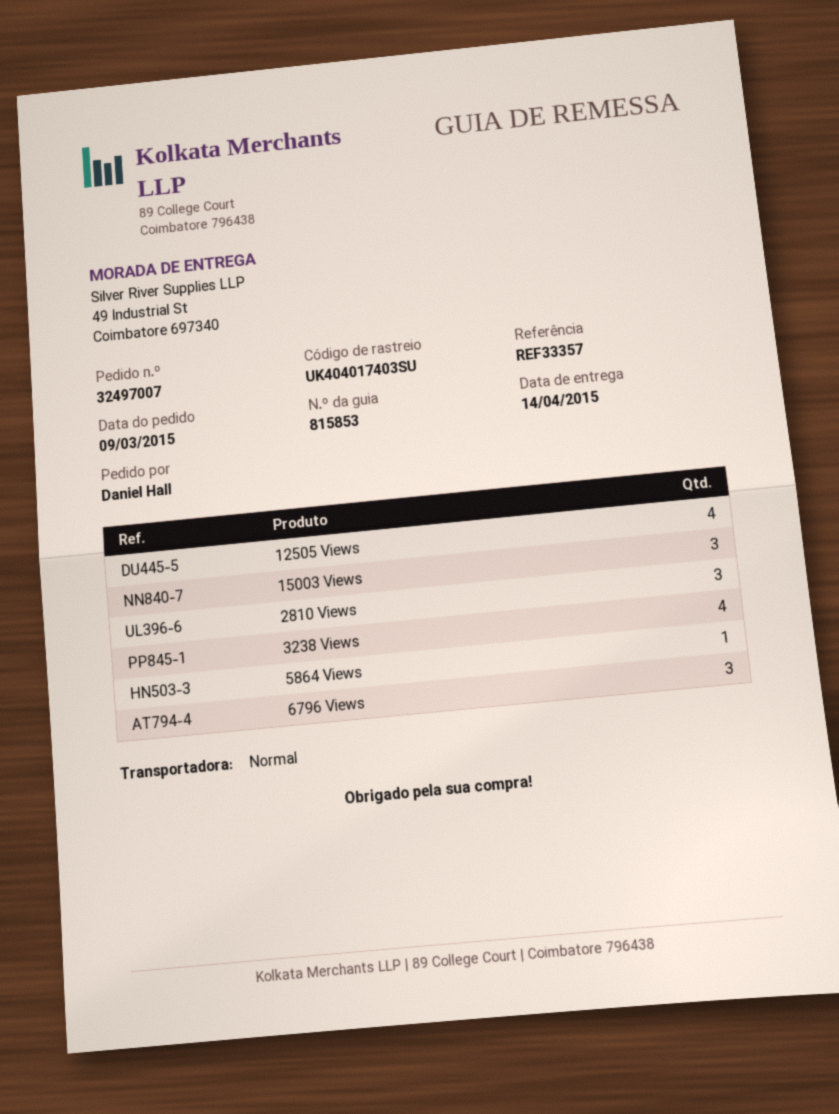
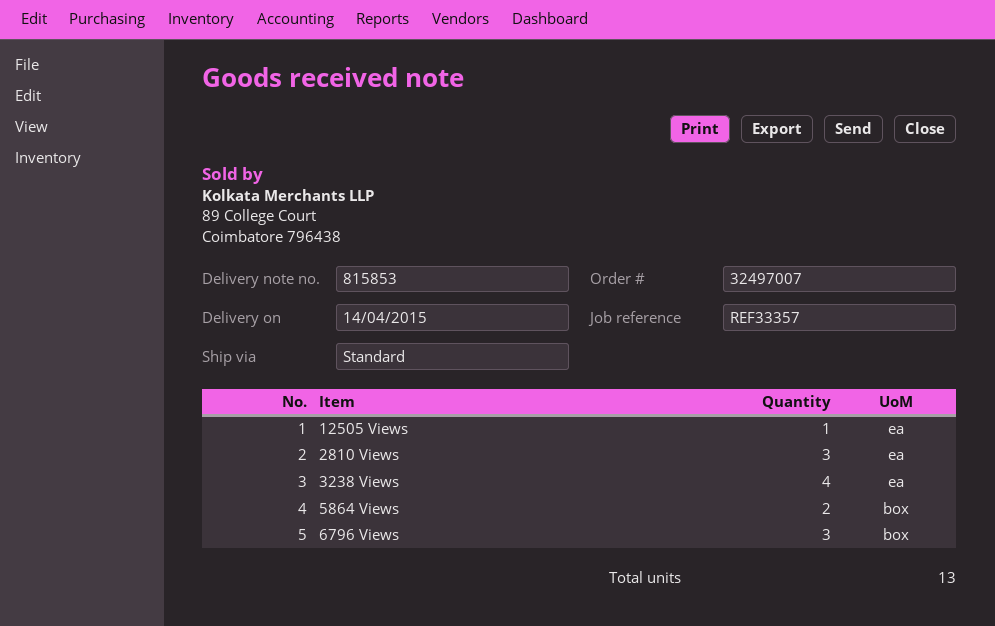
12505 Views: 4 -> 1
15003 Views: 3 -> none
5864 Views: 1 -> 2

